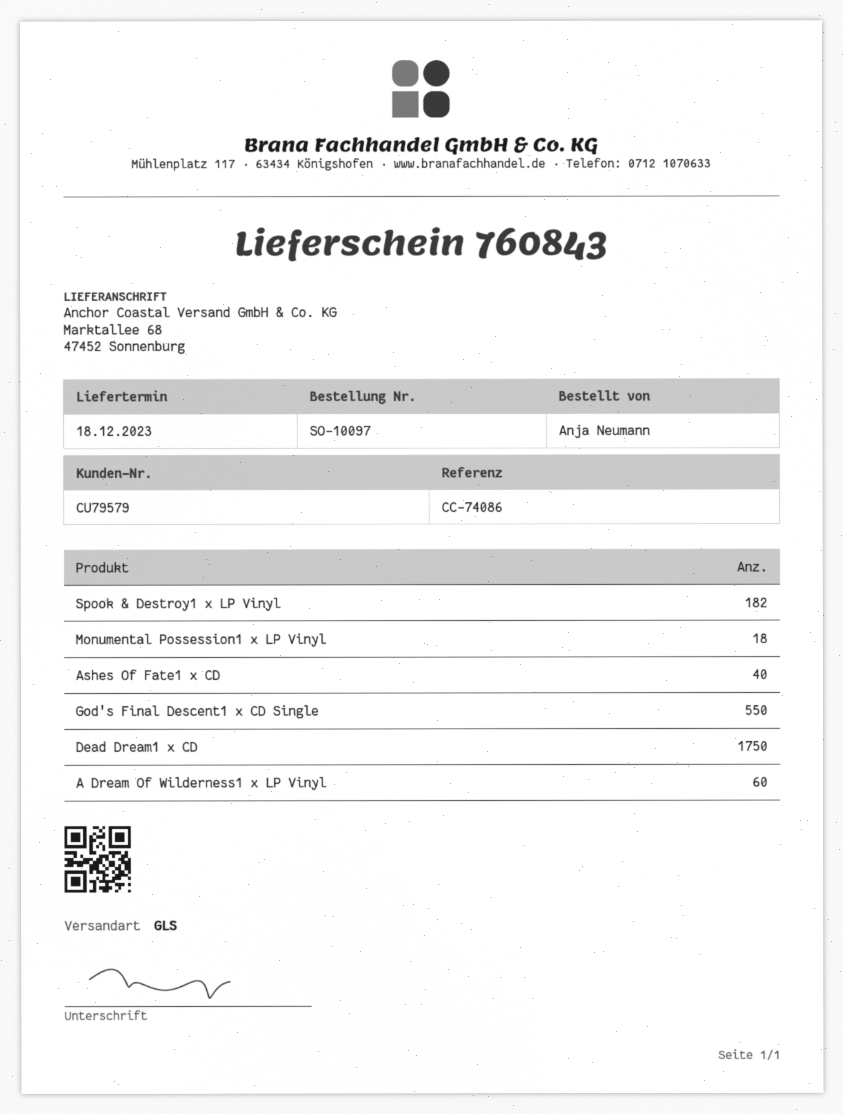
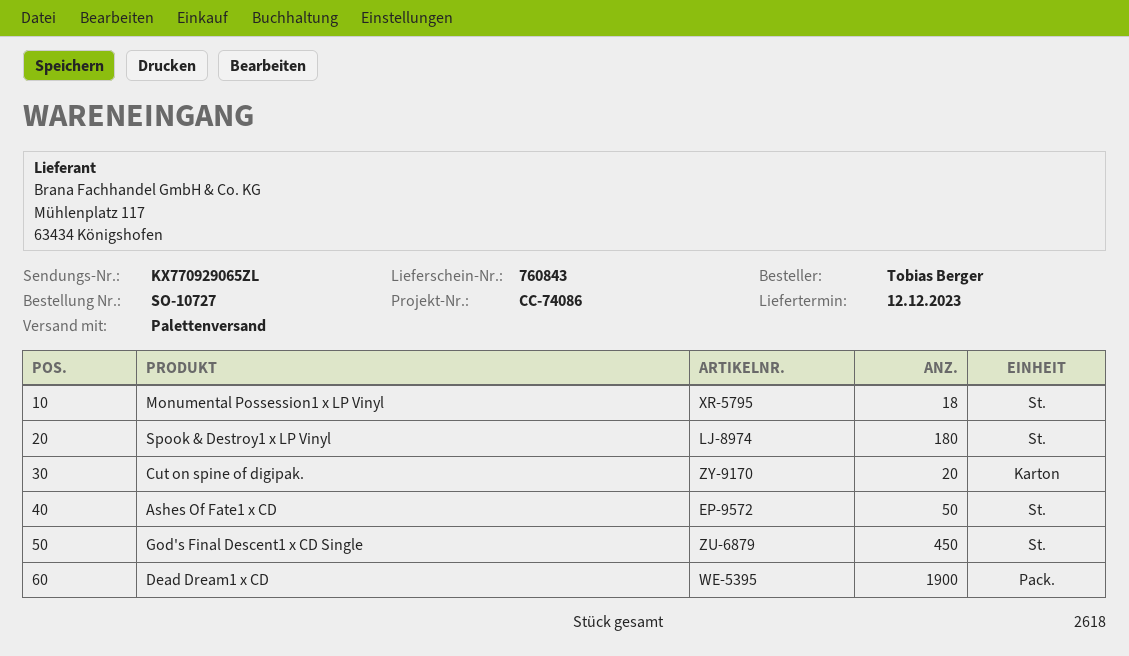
order number: SO-10097 -> SO-10727
delivery date: 2023-12-18 -> 2023-12-12
ordered by: Anja Neumann -> Tobias Berger
shipping method: GLS -> pallet freight
Spook & Destroy1 x LP Vinyl: 182 -> 180
Ashes Of Fate1 x CD: 40 -> 50
God's Final Descent1 x CD Single: 550 -> 450
Dead Dream1 x CD: 1750 -> 1900
A Dream Of Wilderness1 x LP Vinyl: 60 -> none
Cut on spine of digipak.: none -> 20

